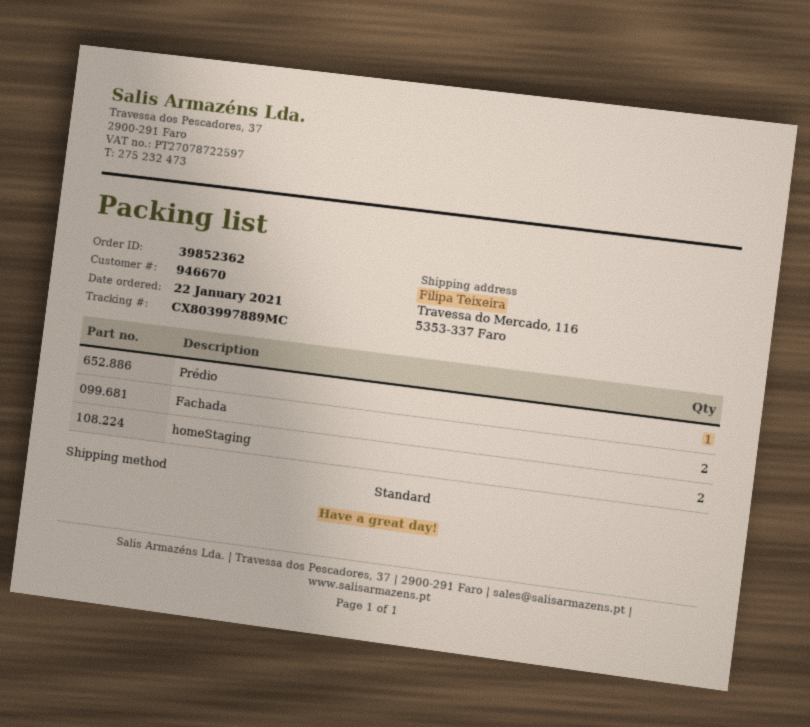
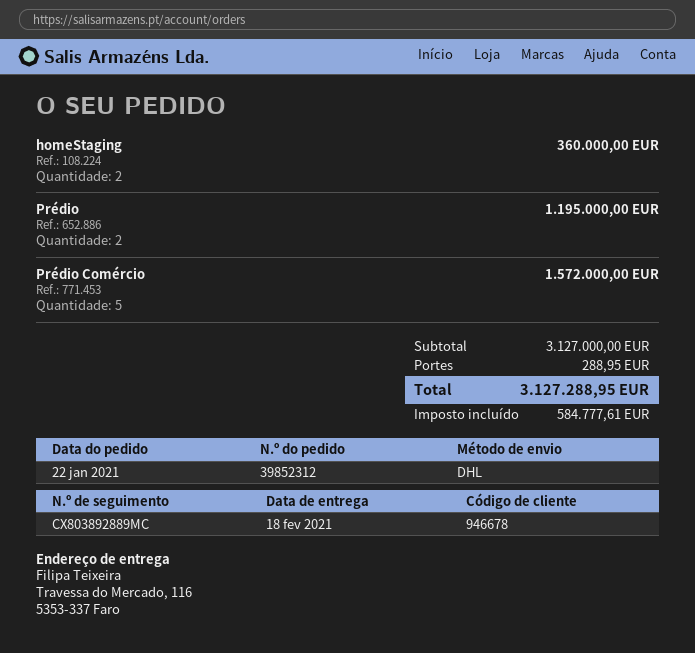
order number: 39852362 -> 39852312
customer number: 946670 -> 946678
shipping method: standard -> DHL
tracking number: CX803997889MC -> CX803892889MC
Prédio: 1 -> 2
Fachada: 2 -> none
Prédio Comércio: none -> 5

